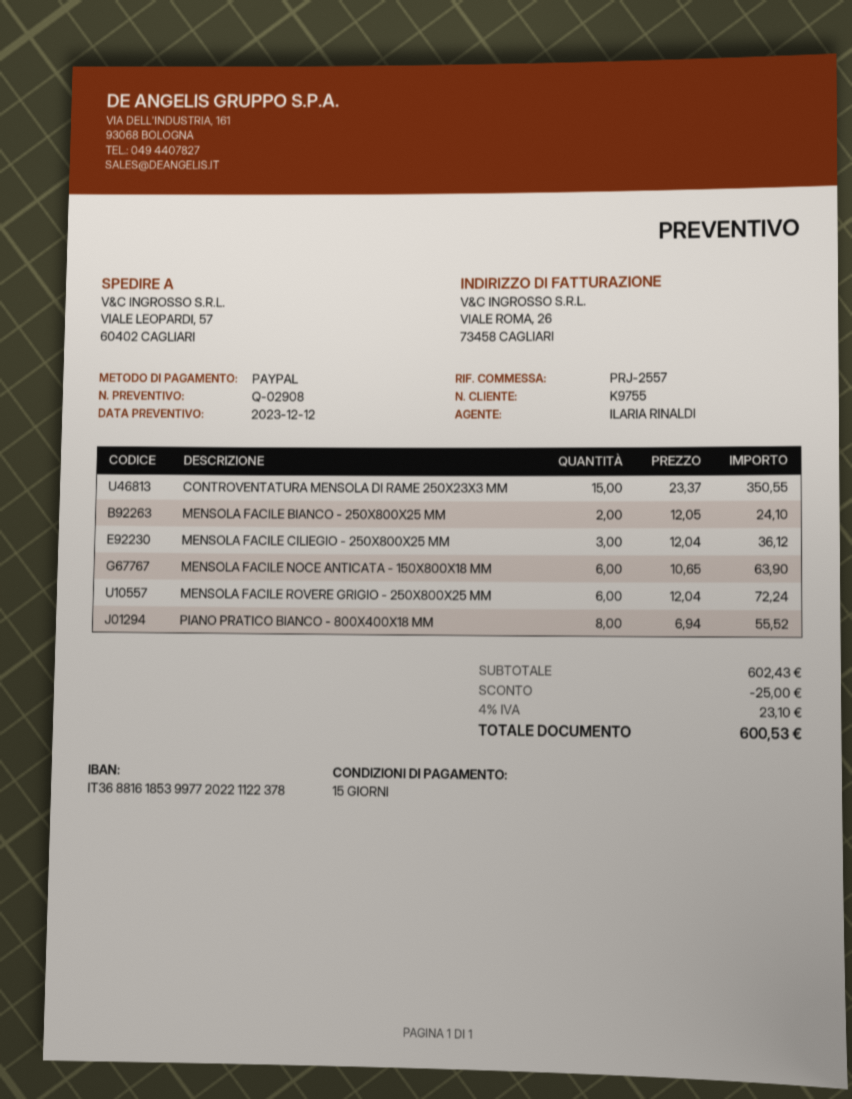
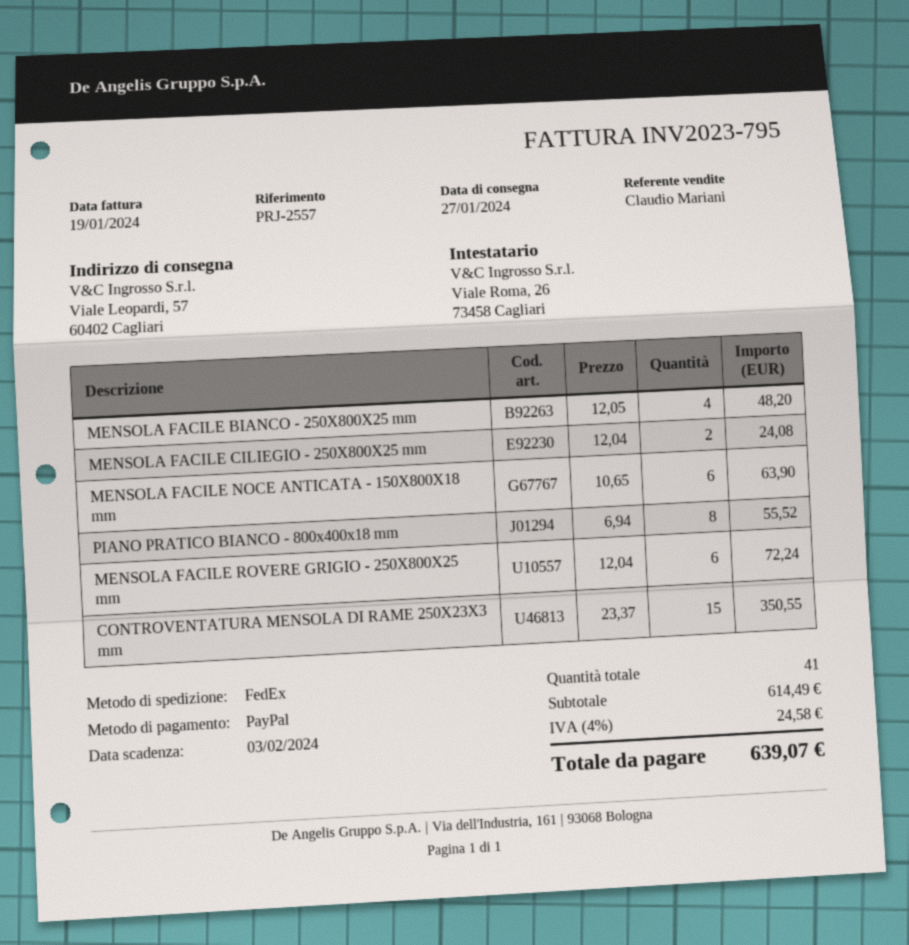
sales rep: ILARIA RINALDI -> Claudio Mariani
MENSOLA FACILE BIANCO - 250X800X25 MM: 2 x 12.05 = 24.10 -> 4 x 12.05 = 48.20
MENSOLA FACILE CILIEGIO - 250X800X25 MM: 3 x 12.04 = 36.12 -> 2 x 12.04 = 24.08
subtotal: 602.43 -> 614.49
discount: 25.00 -> none
tax: 4% = 23.10 -> 4% = 24.58
total: 600.53 -> 639.07

